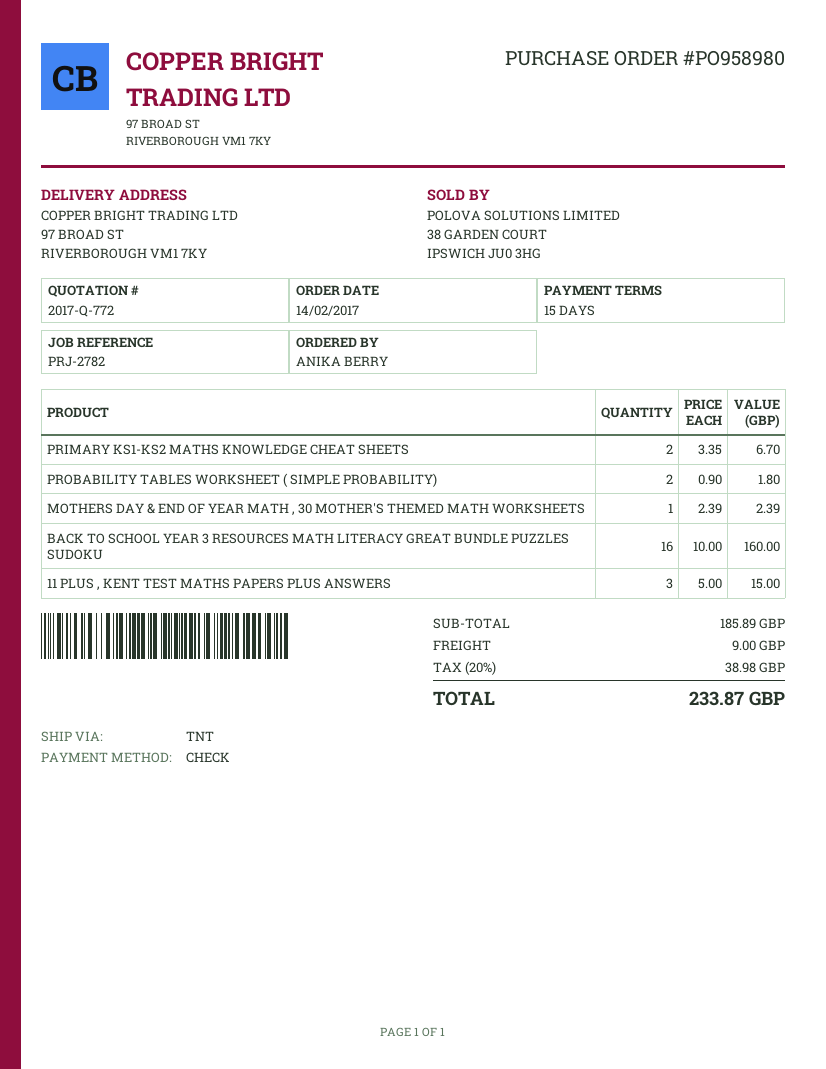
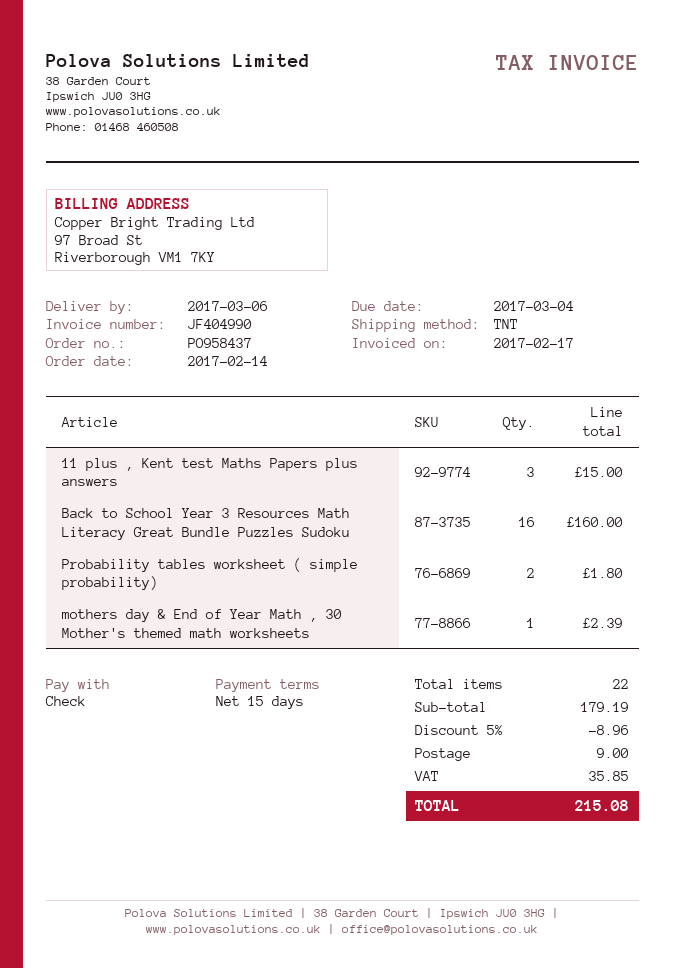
order number: PO958980 -> PO958437
PRIMARY KS1-KS2 MATHS KNOWLEDGE CHEAT SHEETS: 2 for 6.70 -> none
subtotal: 185.89 -> 179.19
discount: none -> 5% = 8.96
tax: 38.98 -> 35.85
total: 233.87 -> 215.08

